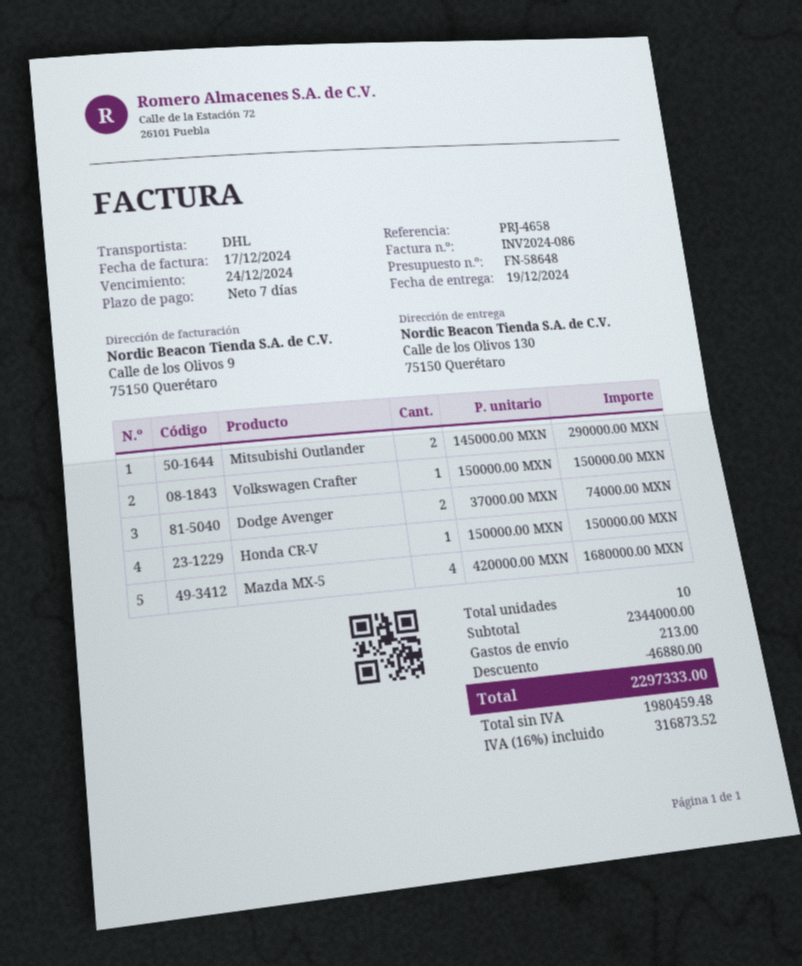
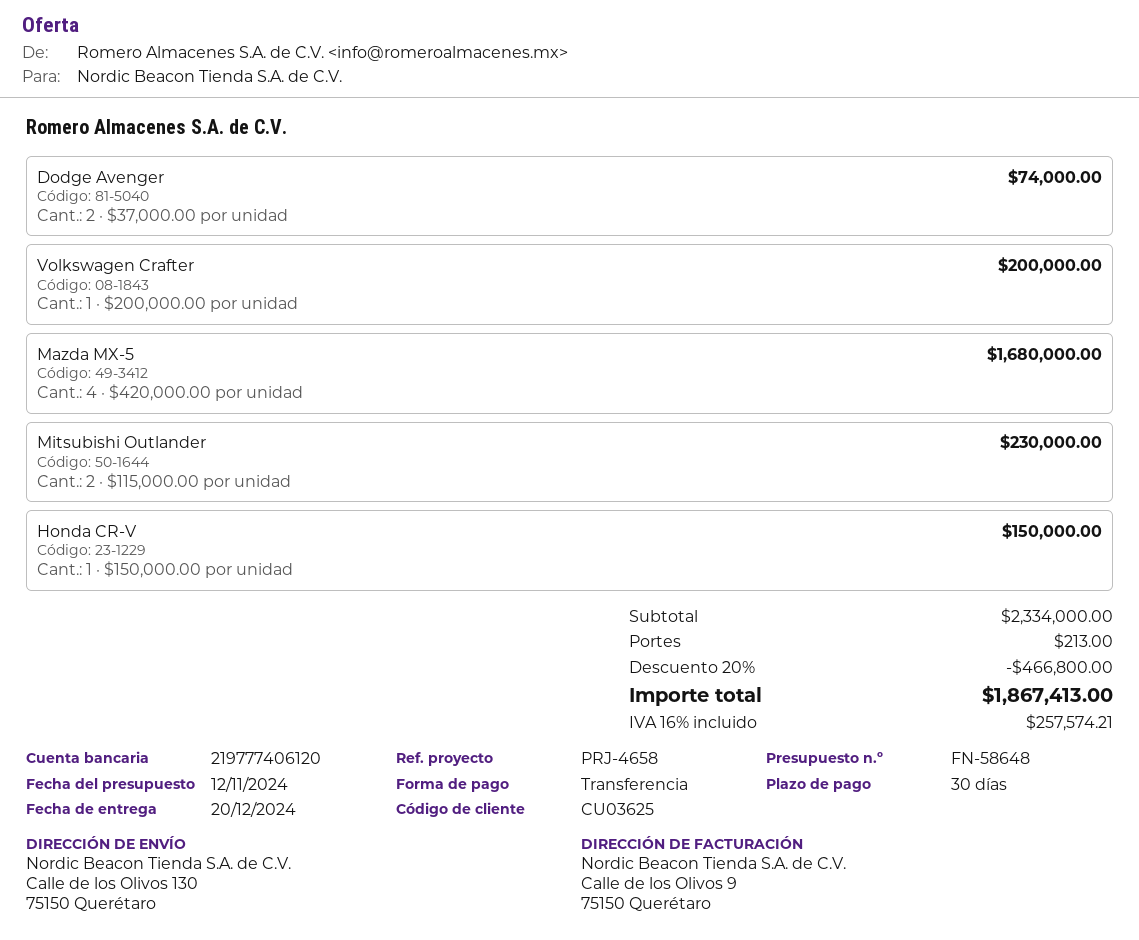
delivery date: 2024-12-19 -> 2024-12-20
payment terms: 7 days -> 30 days
Mitsubishi Outlander: 2 x 145000.00 = 290000.00 -> 2 x 115000.00 = 230000.00
Volkswagen Crafter: 1 x 150000.00 = 150000.00 -> 1 x 200000.00 = 200000.00
subtotal: 2344000.00 -> 2334000.00
discount: 46880.00 -> 466800.00
tax: 16% = 316873.52 -> 16% = 257574.21
total: 2297333.00 -> 1867413.00

